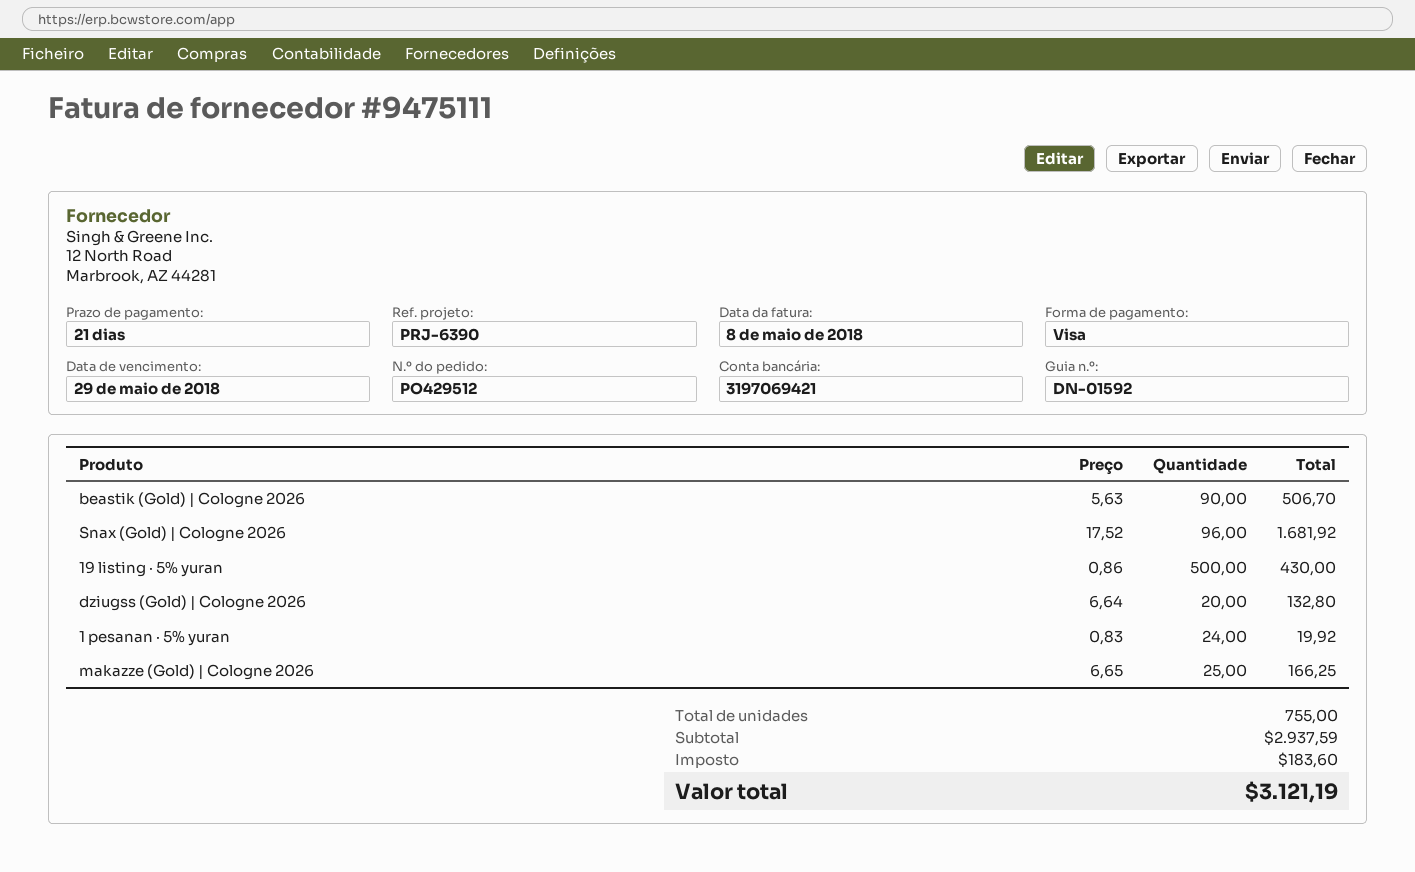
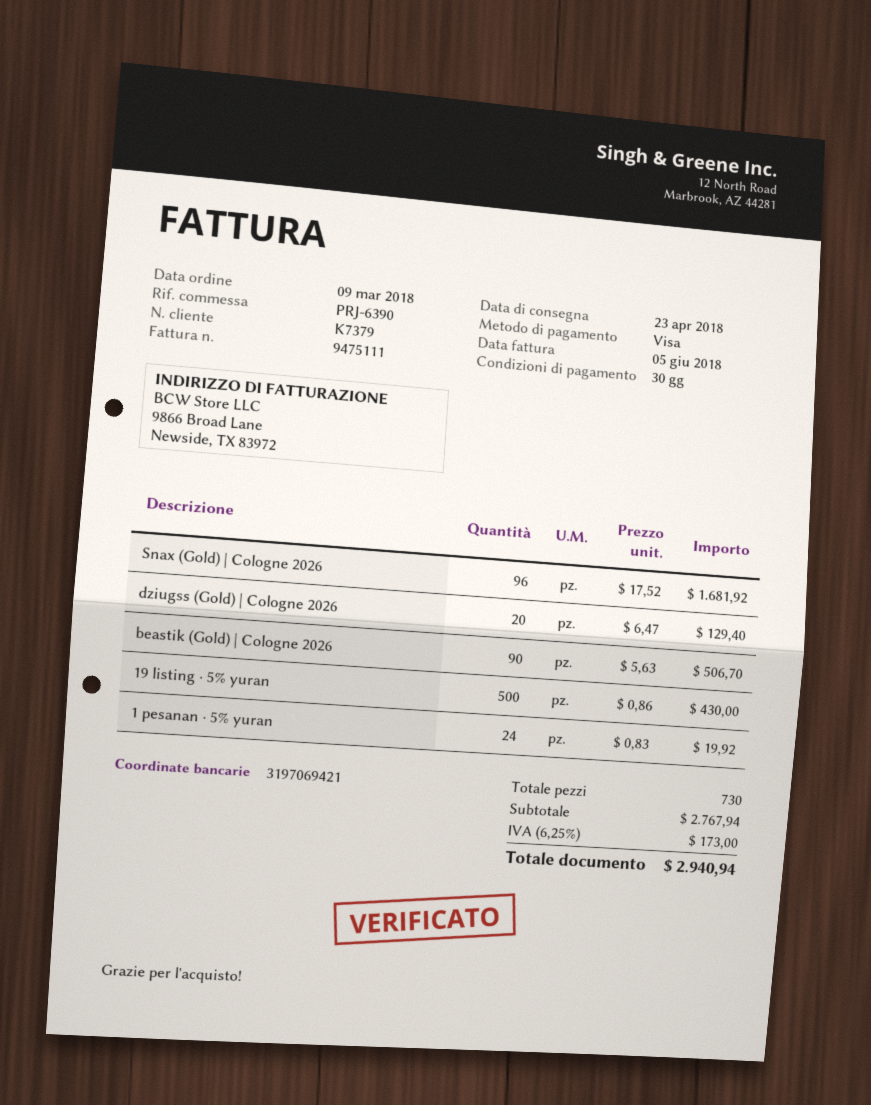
invoice date: 2018-05-08 -> 2018-06-05
payment terms: 21 days -> 30 days
dziugss (Gold) | Cologne 2026: 20 x 6.64 = 132.80 -> 20 x 6.47 = 129.40
makazze (Gold) | Cologne 2026: 25 x 6.65 = 166.25 -> none
total quantity: 755 -> 730
subtotal: 2937.59 -> 2767.94
tax: 183.60 -> 173.00
total: 3121.19 -> 2940.94

